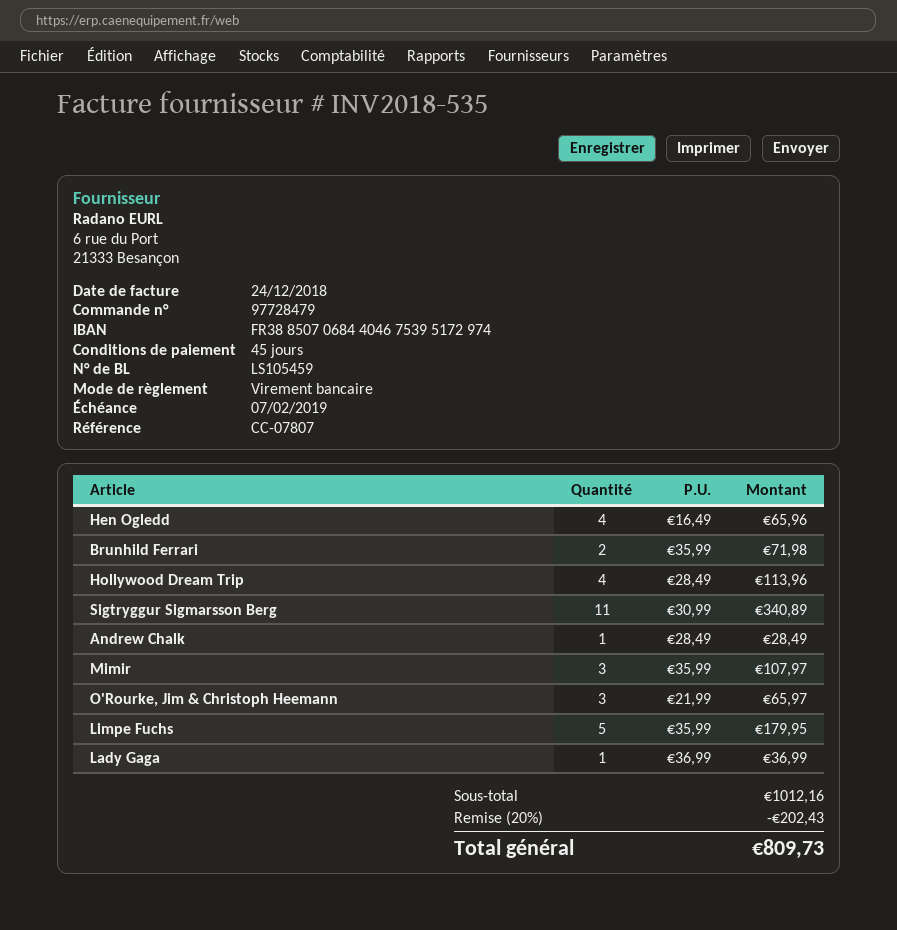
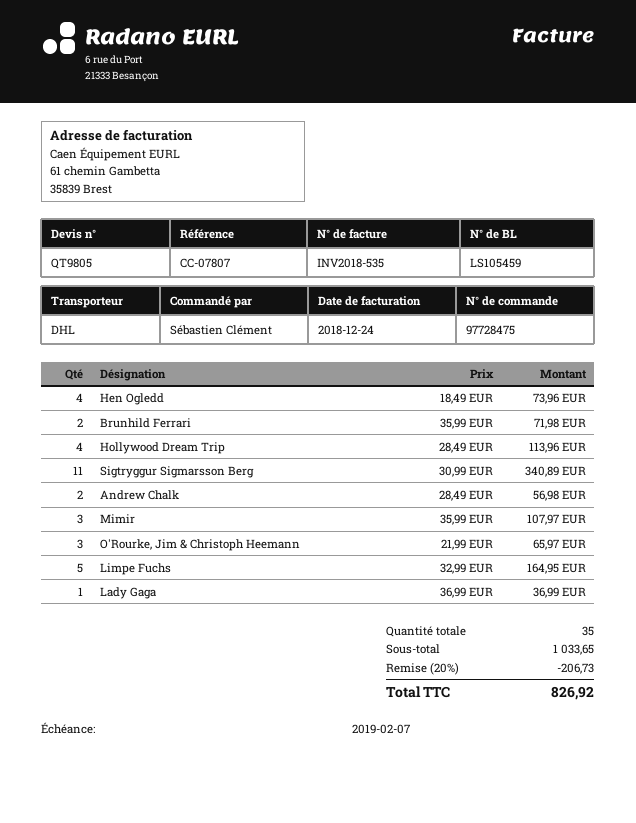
order number: 97728479 -> 97728475
Hen Ogledd: 4 x 16.49 = 65.96 -> 4 x 18.49 = 73.96
Andrew Chalk: 1 x 28.49 = 28.49 -> 2 x 28.49 = 56.98
Limpe Fuchs: 5 x 35.99 = 179.95 -> 5 x 32.99 = 164.95
subtotal: 1012.16 -> 1033.65
discount: 20% = 202.43 -> 20% = 206.73
total: 809.73 -> 826.92

